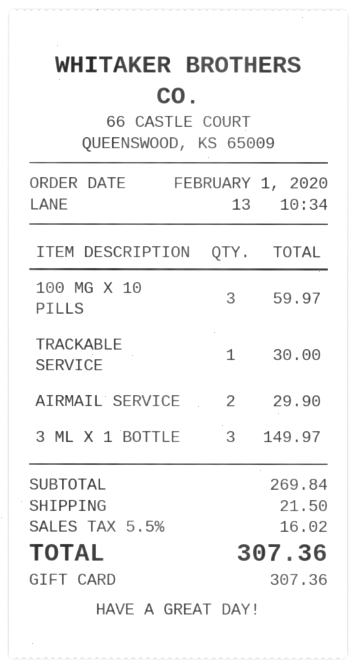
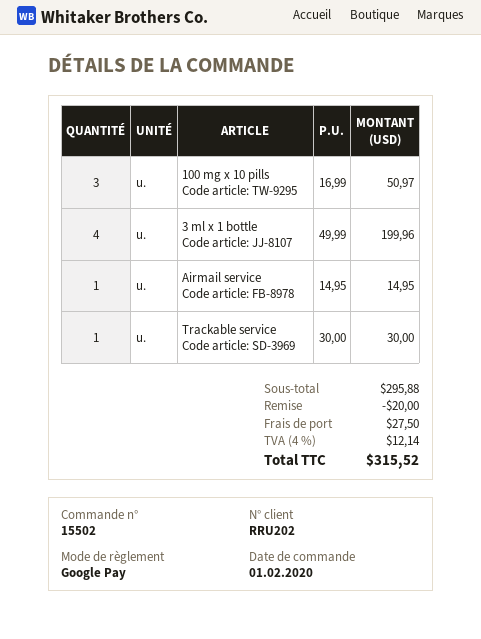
payment method: gift card -> Google Pay
100 MG X 10 PILLS: 3 for 59.97 -> 3 for 50.97
AIRMAIL SERVICE: 2 for 29.90 -> 1 for 14.95
3 ML X 1 BOTTLE: 3 for 149.97 -> 4 for 199.96
subtotal: 269.84 -> 295.88
discount: none -> 20.00
shipping: 21.50 -> 27.50
tax: 5.5% = 16.02 -> 4% = 12.14
total: 307.36 -> 315.52

